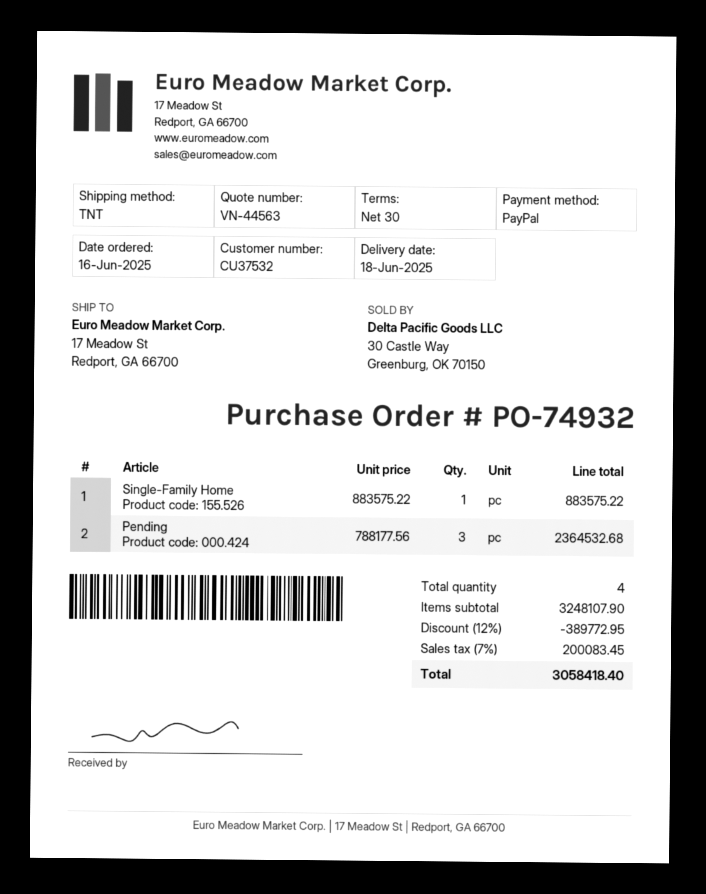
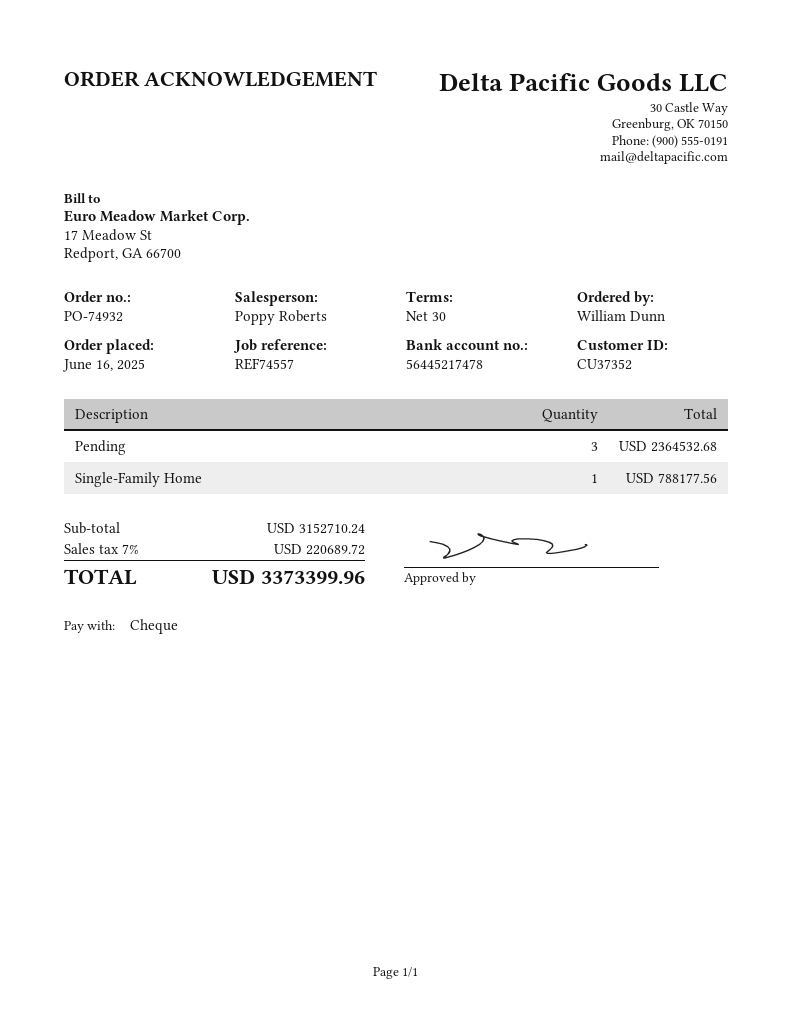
customer number: CU37532 -> CU37352
payment method: PayPal -> cheque
Single-Family Home: 1 for 883575.22 -> 1 for 788177.56
subtotal: 3248107.90 -> 3152710.24
discount: 12% = 389772.95 -> none
tax: 7% = 200083.45 -> 7% = 220689.72
total: 3058418.40 -> 3373399.96

